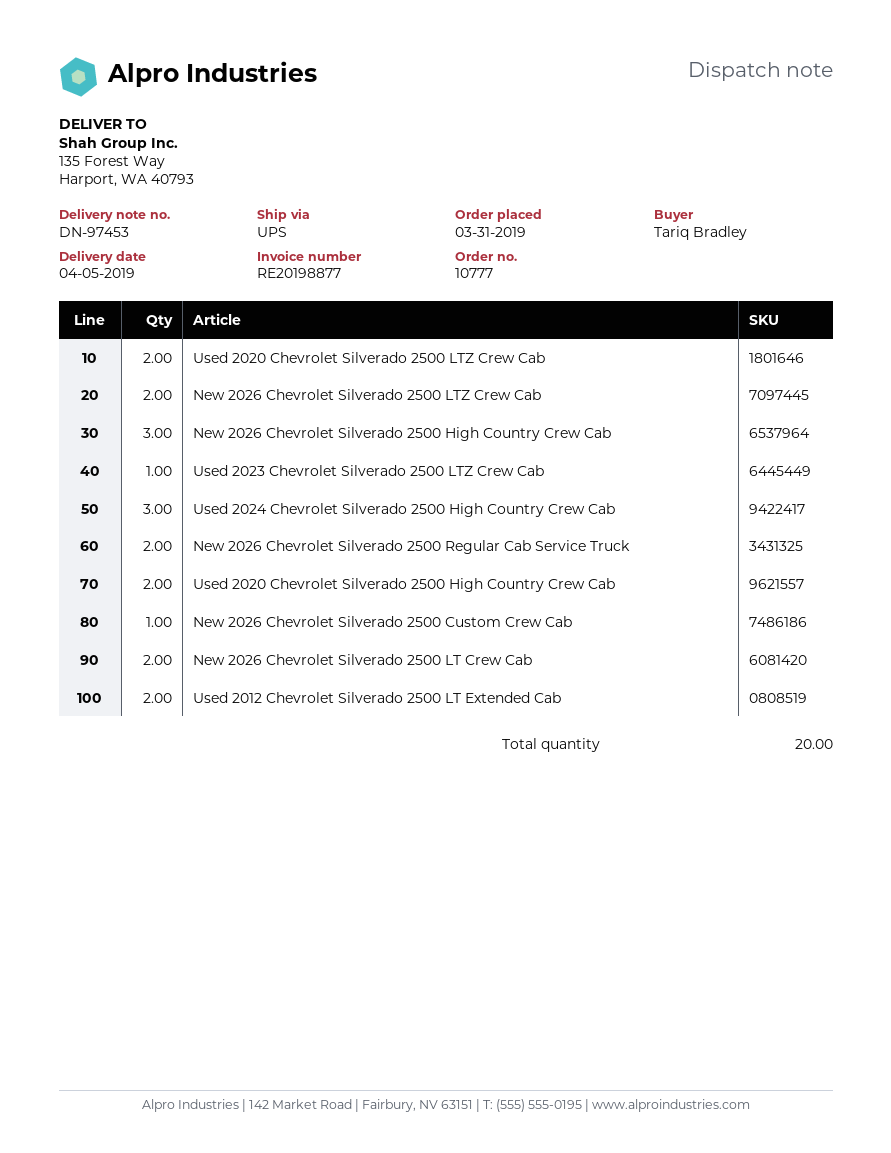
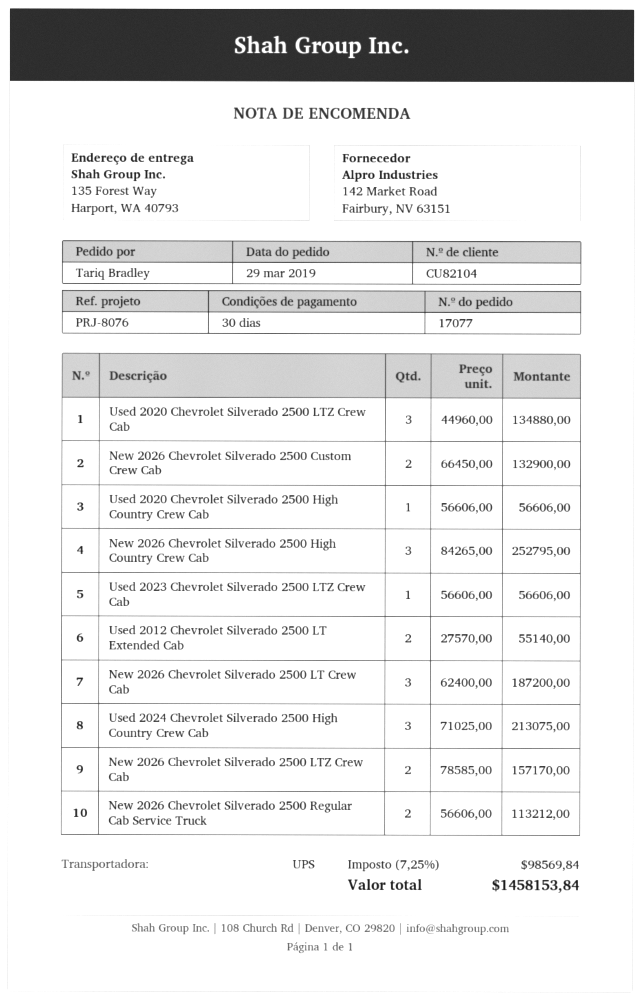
order number: 10777 -> 17077
order date: 2019-03-31 -> 2019-03-29
Used 2020 Chevrolet Silverado 2500 LTZ Crew Cab: 2 -> 3
Used 2020 Chevrolet Silverado 2500 High Country Crew Cab: 2 -> 1
New 2026 Chevrolet Silverado 2500 Custom Crew Cab: 1 -> 2
New 2026 Chevrolet Silverado 2500 LT Crew Cab: 2 -> 3

